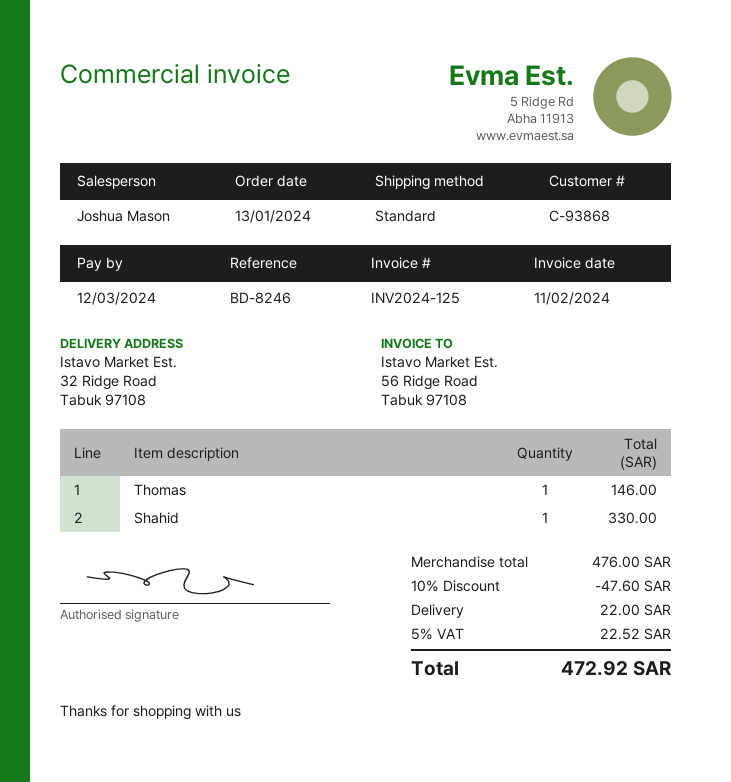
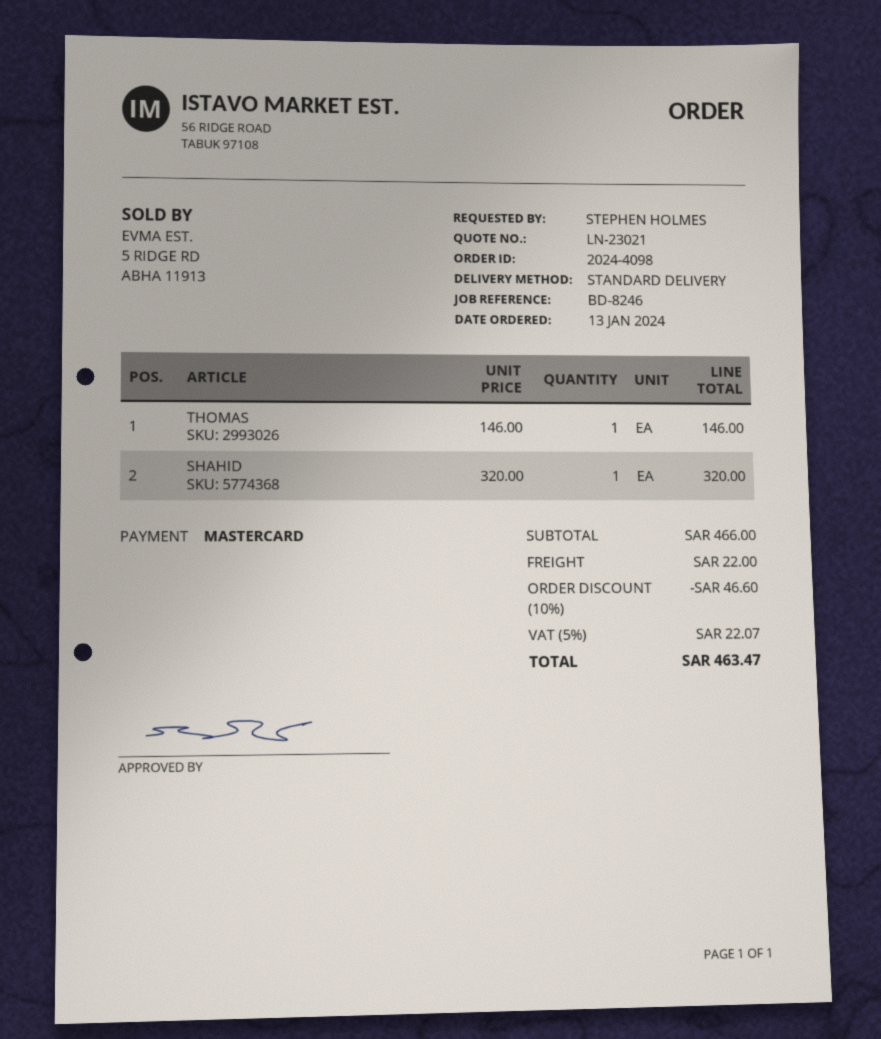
Shahid: 1 for 330.00 -> 1 for 320.00
subtotal: 476.00 -> 466.00
discount: 10% = 47.60 -> 10% = 46.60
tax: 5% = 22.52 -> 5% = 22.07
total: 472.92 -> 463.47

